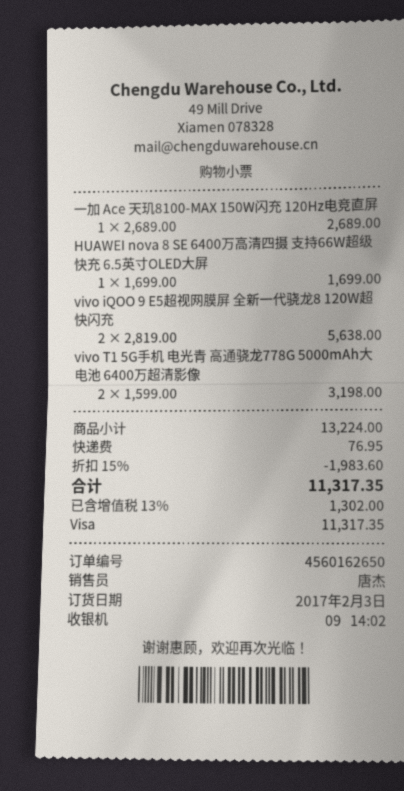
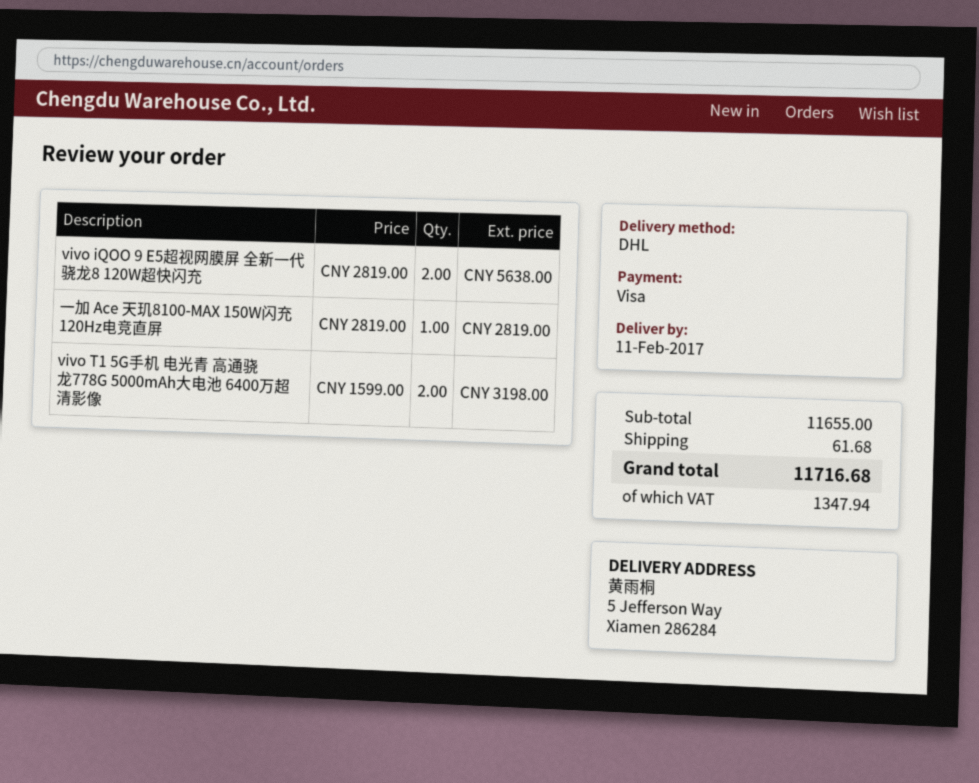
一加 Ace 天玑8100-MAX 150W闪充 120Hz电竞直屏: 1 x 2689.00 = 2689.00 -> 1 x 2819.00 = 2819.00
HUAWEI nova 8 SE 6400万高清四摄 支持66W超级快充 6.5英寸OLED大屏: 1 x 1699.00 = 1699.00 -> none
subtotal: 13224.00 -> 11655.00
discount: 15% = 1983.60 -> none
shipping: 76.95 -> 61.68
tax: 1302.00 -> 1347.94
total: 11317.35 -> 11716.68

